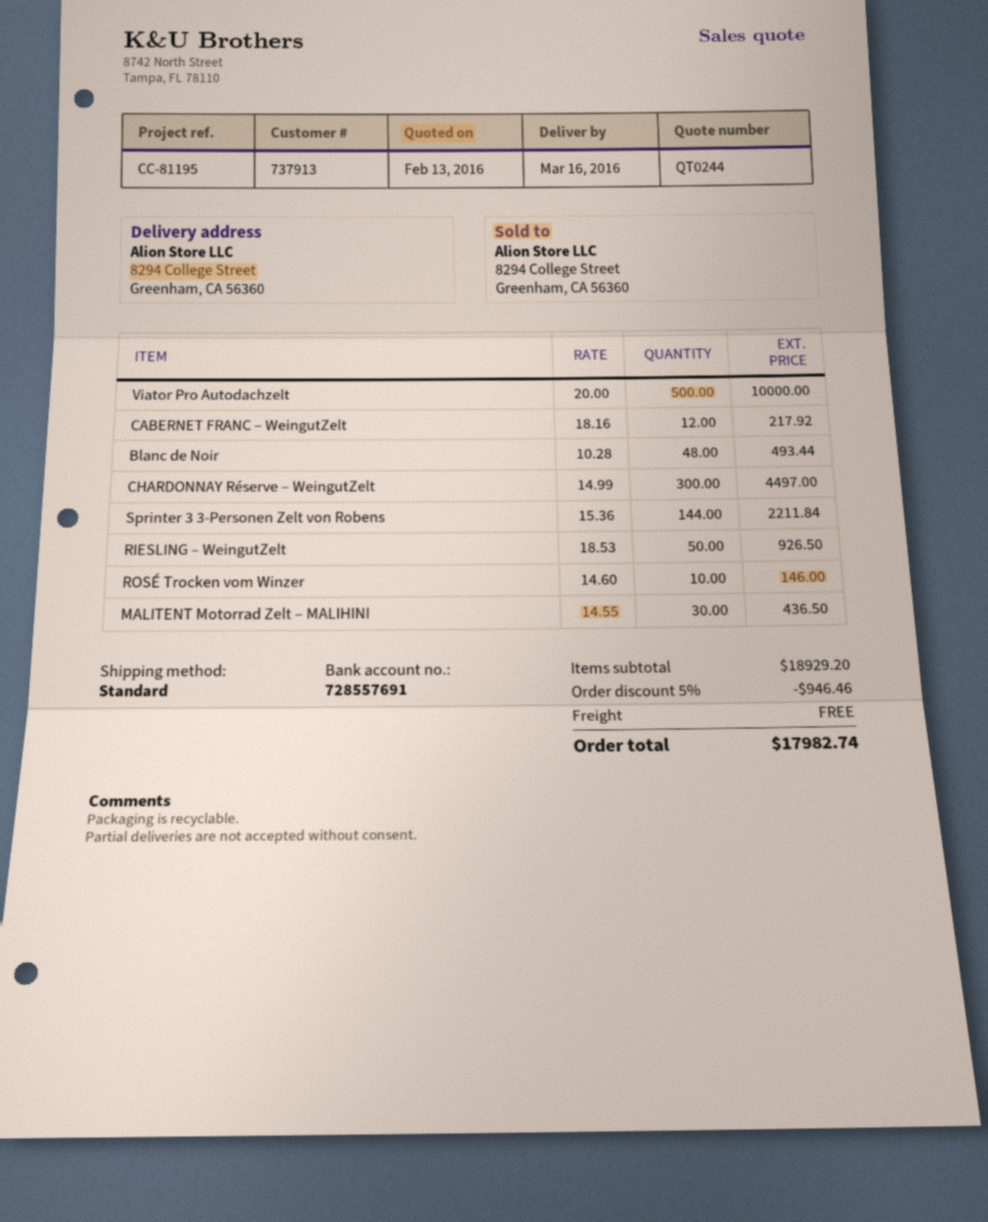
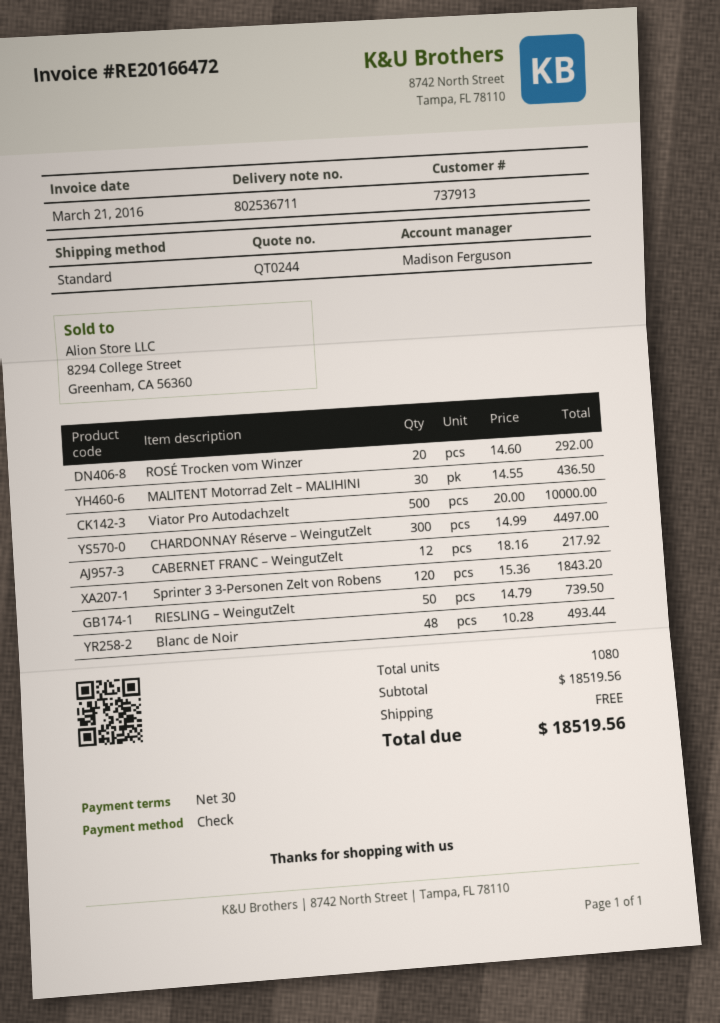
Sprinter 3 3-Personen Zelt von Robens: 144 x 15.36 = 2211.84 -> 120 x 15.36 = 1843.20
RIESLING – WeingutZelt: 50 x 18.53 = 926.50 -> 50 x 14.79 = 739.50
ROSÉ Trocken vom Winzer: 10 x 14.60 = 146.00 -> 20 x 14.60 = 292.00
subtotal: 18929.20 -> 18519.56
discount: 5% = 946.46 -> none
total: 17982.74 -> 18519.56

